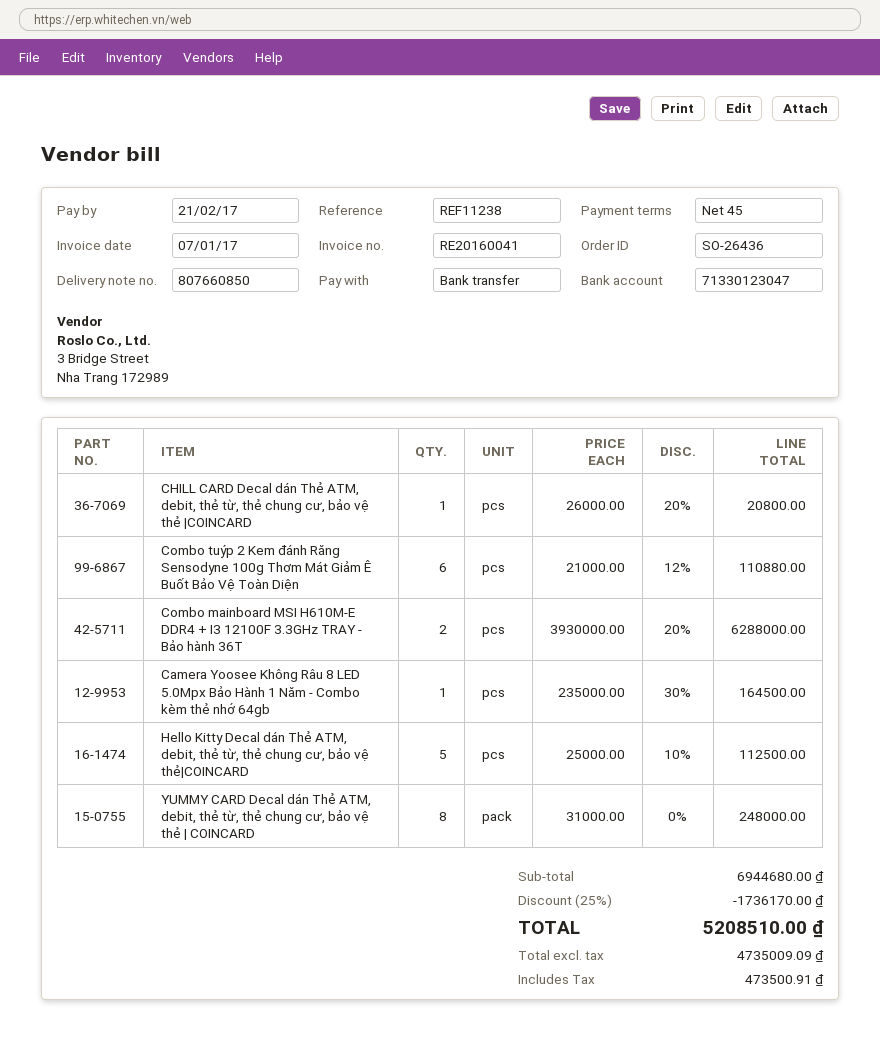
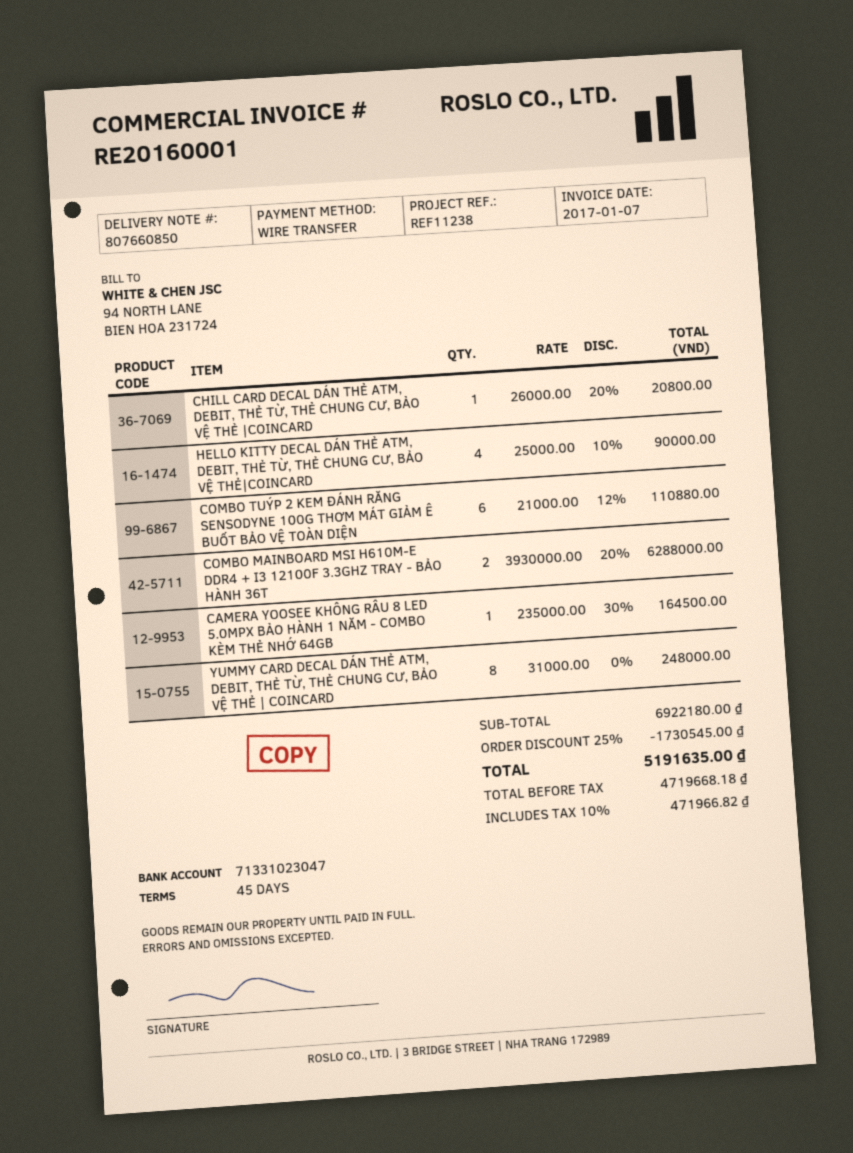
invoice number: RE20160041 -> RE20160001
bank account: 71330123047 -> 71331023047
Hello Kitty Decal dán Thẻ ATM, debit, thẻ từ, thẻ chung cư, bảo vệ thẻ|COINCARD: 5 x 25000.00 - 10% = 112500.00 -> 4 x 25000.00 - 10% = 90000.00
subtotal: 6944680.00 -> 6922180.00
discount: 25% = 1736170.00 -> 25% = 1730545.00
net: 4735009.09 -> 4719668.18
tax: 473500.91 -> 471966.82
total: 5208510.00 -> 5191635.00

